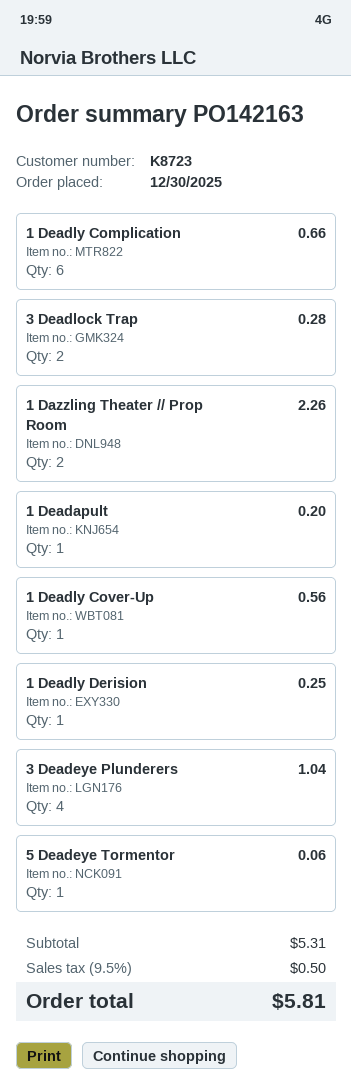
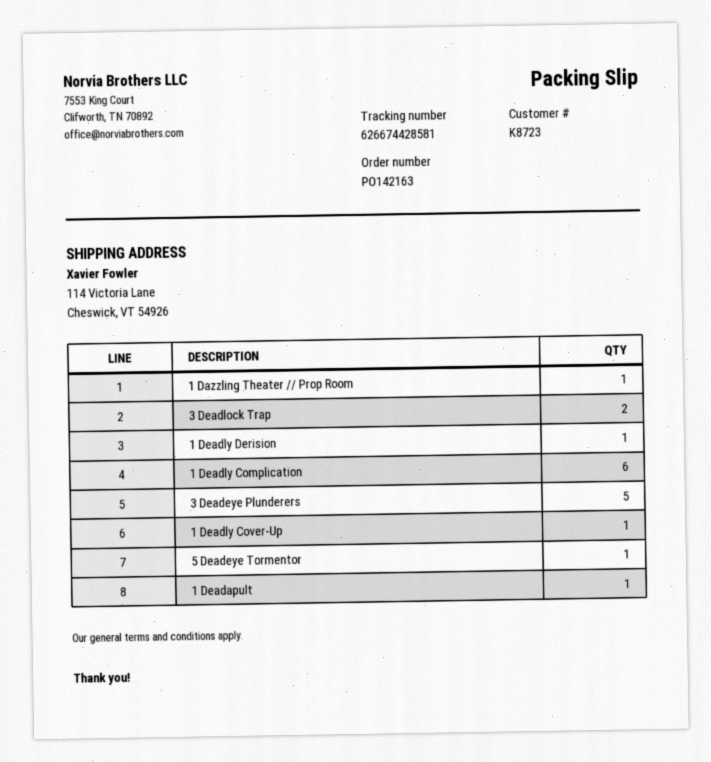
1 Dazzling Theater // Prop Room: 2 -> 1
3 Deadeye Plunderers: 4 -> 5

